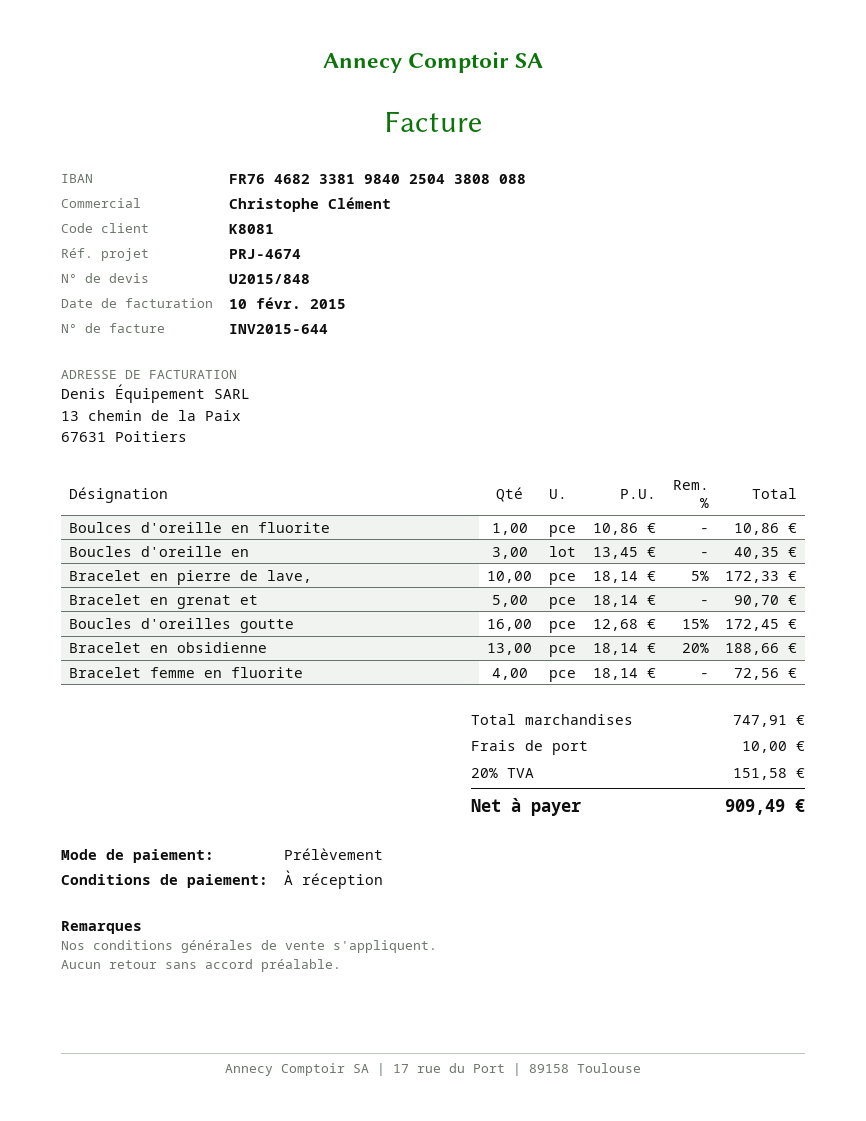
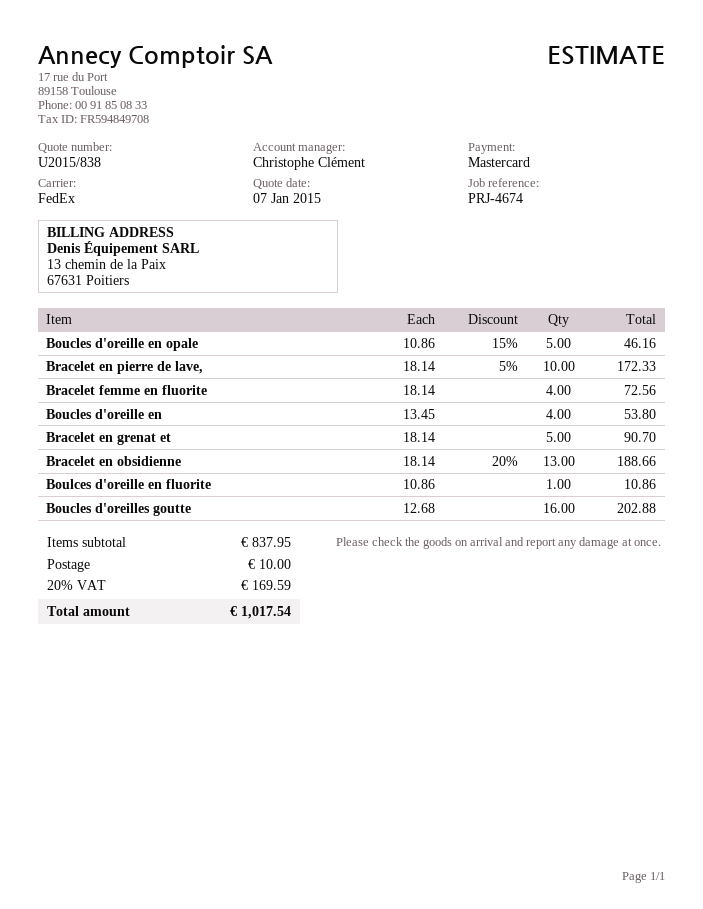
quote number: U2015/848 -> U2015/838
payment method: direct debit -> Mastercard
Boucles d'oreille en: 3 x 13.45 = 40.35 -> 4 x 13.45 = 53.80
Boucles d'oreilles goutte: 16 x 12.68 - 15% = 172.45 -> 16 x 12.68 = 202.88
Boucles d'oreille en opale: none -> 5 x 10.86 - 15% = 46.16
subtotal: 747.91 -> 837.95
tax: 20% = 151.58 -> 20% = 169.59
total: 909.49 -> 1017.54

